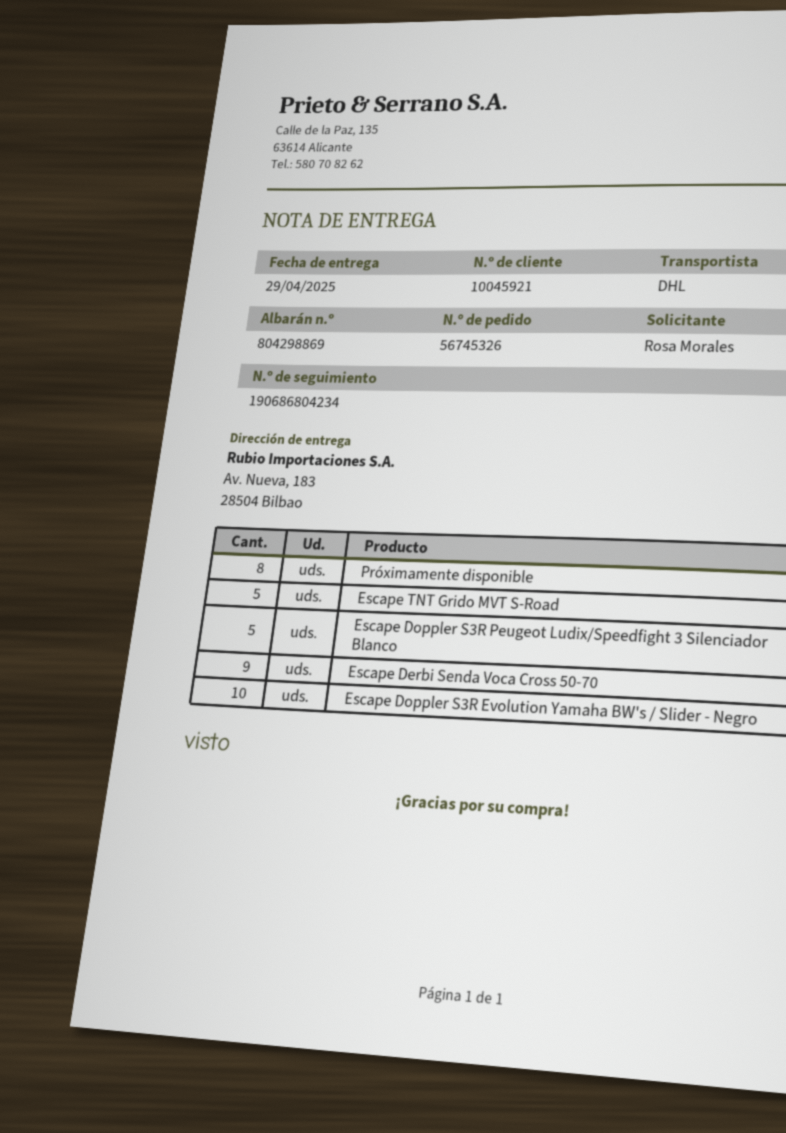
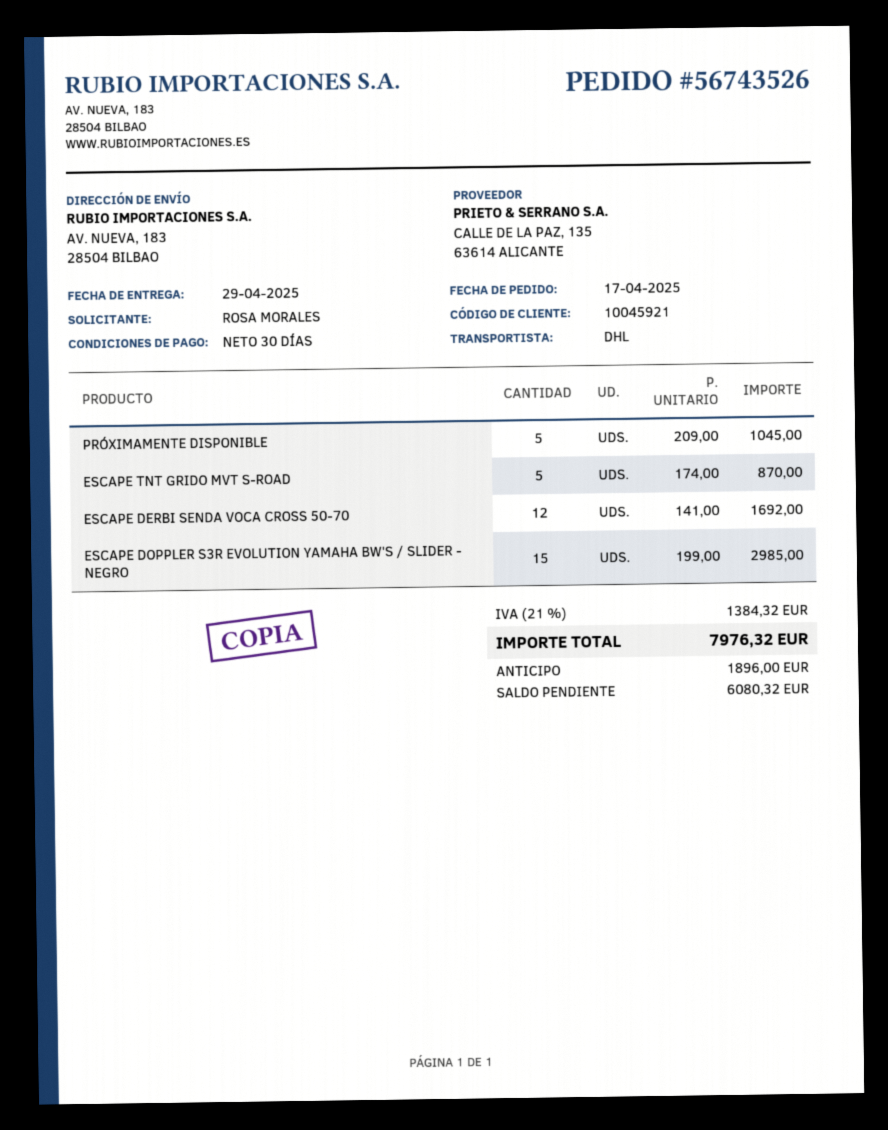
order number: 56745326 -> 56743526
Próximamente disponible: 8 -> 5
Escape Doppler S3R Peugeot Ludix/Speedfight 3 Silenciador Blanco: 5 -> none
Escape Derbi Senda Voca Cross 50-70: 9 -> 12
Escape Doppler S3R Evolution Yamaha BW's / Slider - Negro: 10 -> 15

